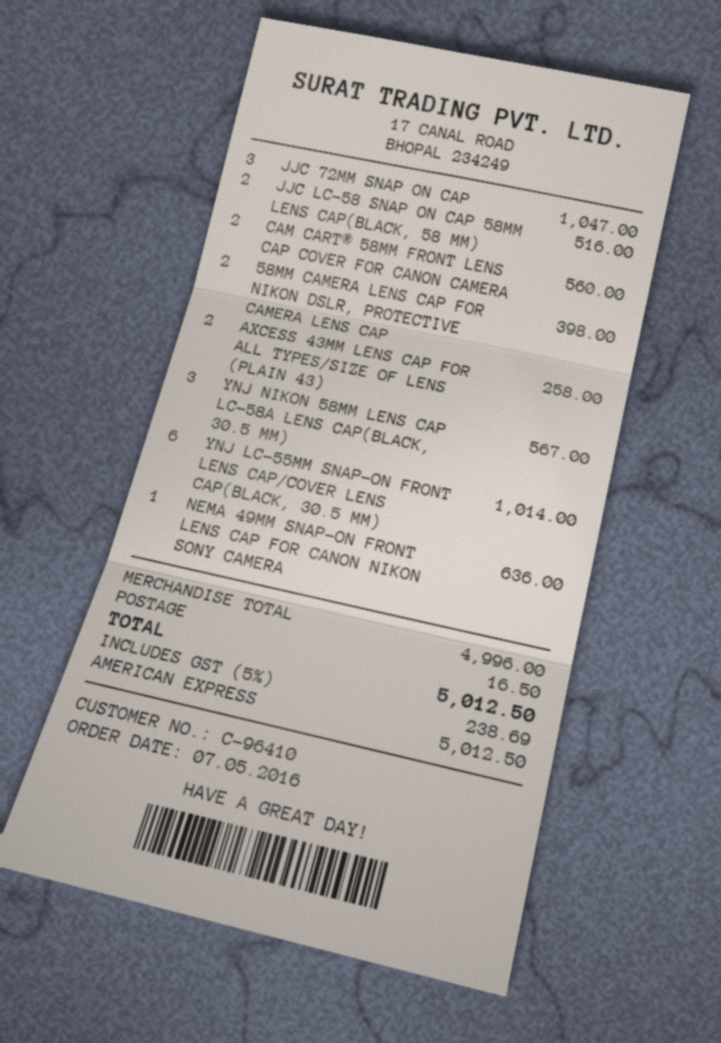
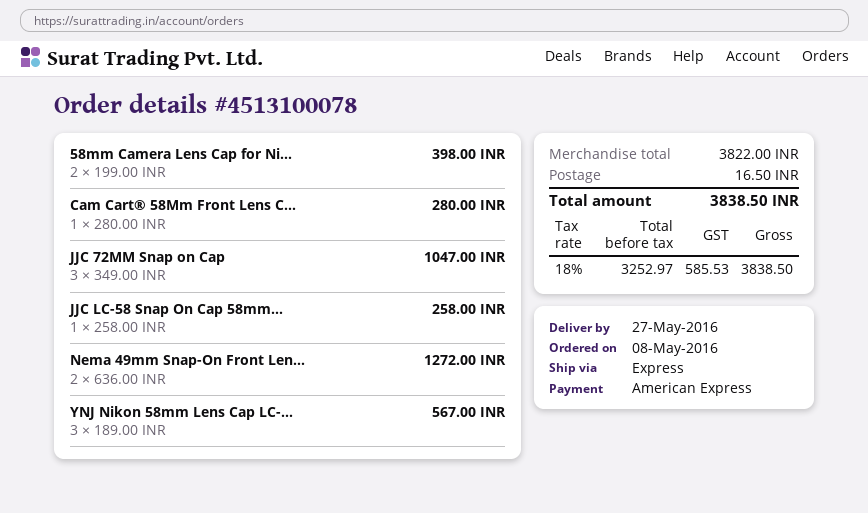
order date: 2016-05-07 -> 2016-05-08
JJC LC-58 SNAP ON CAP 58MM LENS CAP(BLACK, 58 MM): 2 for 516.00 -> 1 for 258.00
CAM CART® 58MM FRONT LENS CAP COVER FOR CANON CAMERA: 2 for 560.00 -> 1 for 280.00
AXCESS 43MM LENS CAP FOR ALL TYPES/SIZE OF LENS (PLAIN 43): 2 for 258.00 -> none
YNJ LC-55MM SNAP-ON FRONT LENS CAP/COVER LENS CAP(BLACK, 30.5 MM): 6 for 1014.00 -> none
NEMA 49MM SNAP-ON FRONT LENS CAP FOR CANON NIKON SONY CAMERA: 1 for 636.00 -> 2 for 1272.00
subtotal: 4996.00 -> 3822.00
tax: 5% = 238.69 -> 18% = 585.53
total: 5012.50 -> 3838.50

